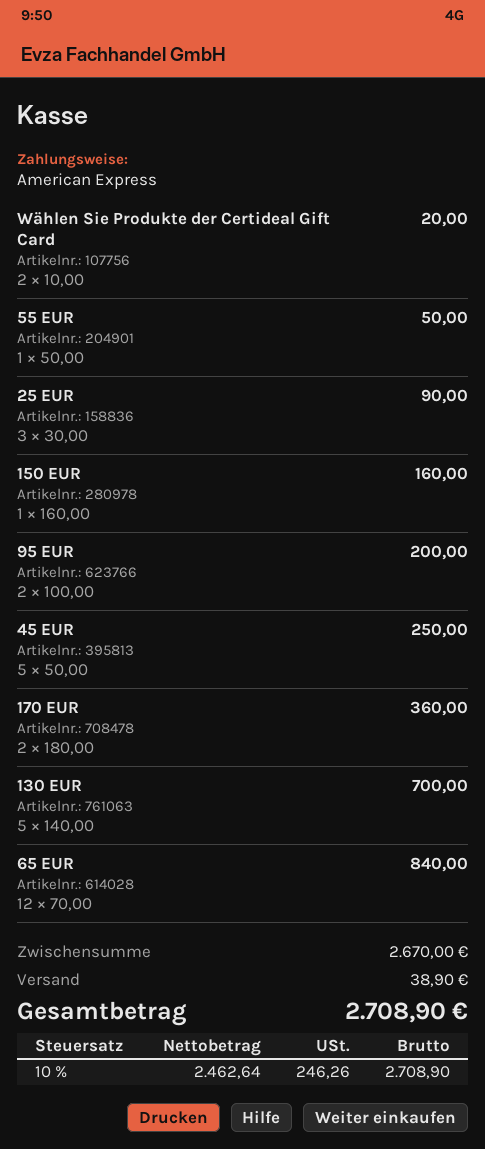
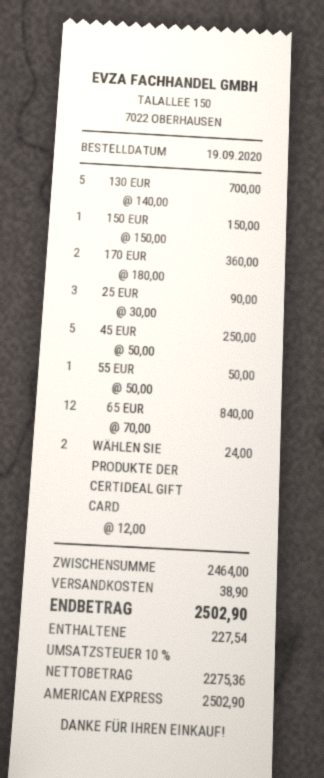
Wählen Sie Produkte der Certideal Gift Card: 2 x 10.00 = 20.00 -> 2 x 12.00 = 24.00
150 EUR: 1 x 160.00 = 160.00 -> 1 x 150.00 = 150.00
95 EUR: 2 x 100.00 = 200.00 -> none
subtotal: 2670.00 -> 2464.00
net: 2462.64 -> 2275.36
tax: 10% = 246.26 -> 10% = 227.54
total: 2708.90 -> 2502.90

